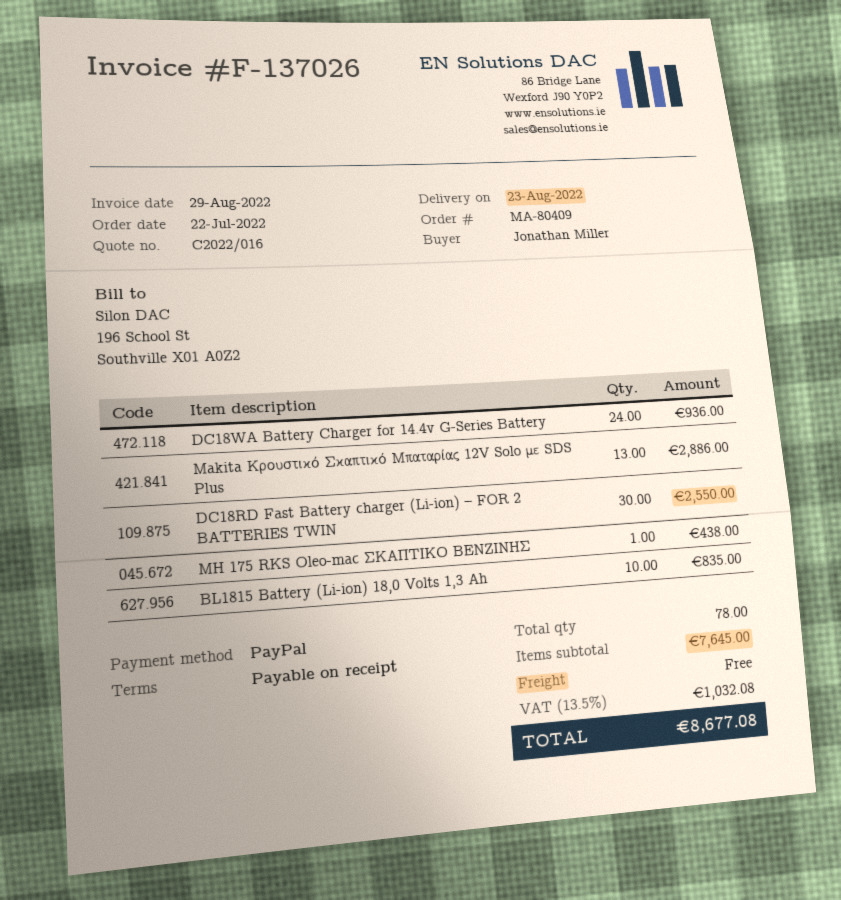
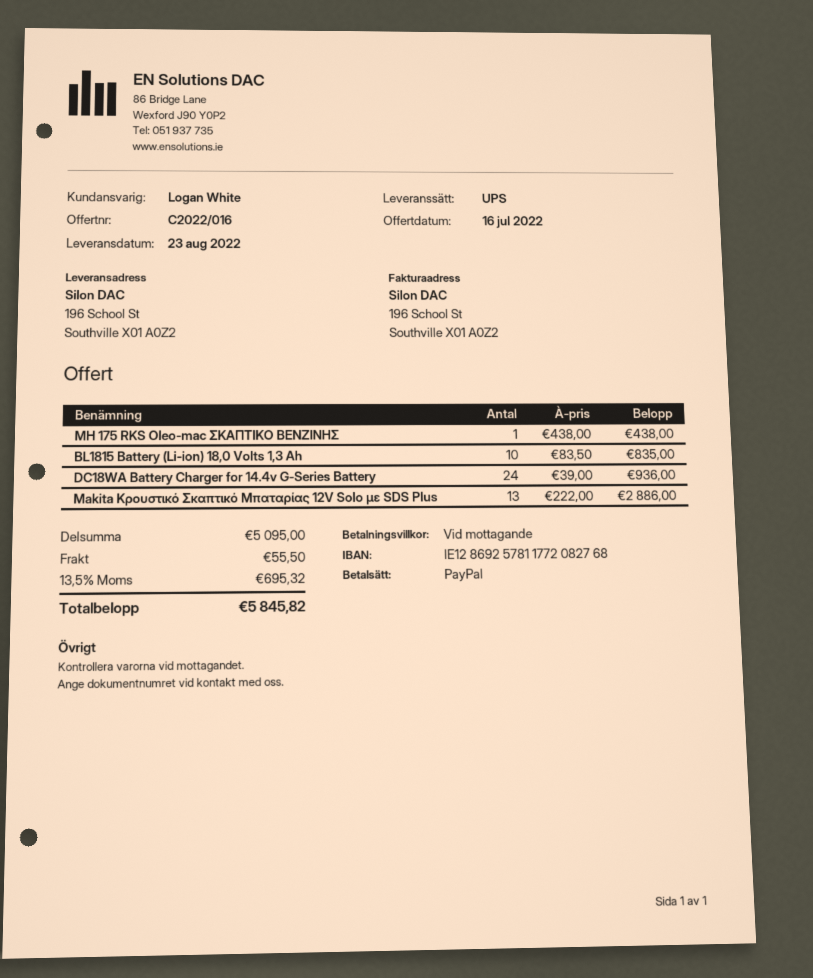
DC18RD Fast Battery charger (Li-ion) – FOR 2 BATTERIES TWIN: 30 for 2550.00 -> none
subtotal: 7645.00 -> 5095.00
shipping: 0.00 -> 55.50
tax: 13.5% = 1032.08 -> 13.5% = 695.32
total: 8677.08 -> 5845.82

